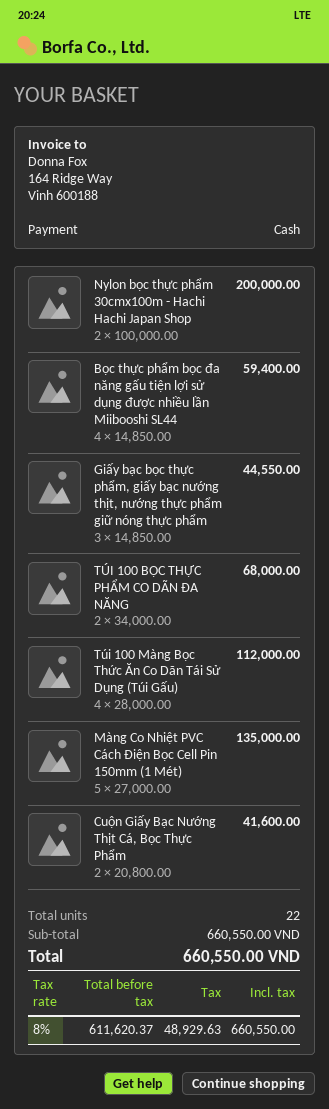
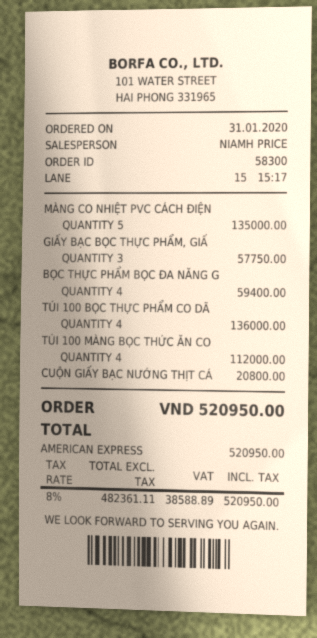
payment method: cash -> American Express
Nylon bọc thực phẩm 30cmx100m - Hachi Hachi Japan Shop: 2 for 200000.00 -> none
Giấy bạc bọc thực phẩm, giấy bạc nướng thịt, nướng thực phẩm giữ nóng thực phẩm: 3 for 44550.00 -> 3 for 57750.00
TÚI 100 BỌC THỰC PHẨM CO DÃN ĐA NĂNG: 2 for 68000.00 -> 4 for 136000.00
Cuộn Giấy Bạc Nướng Thịt Cá, Bọc Thực Phẩm: 2 for 41600.00 -> 1 for 20800.00
net: 611620.37 -> 482361.11
tax: 8% = 48929.63 -> 8% = 38588.89
total: 660550.00 -> 520950.00

